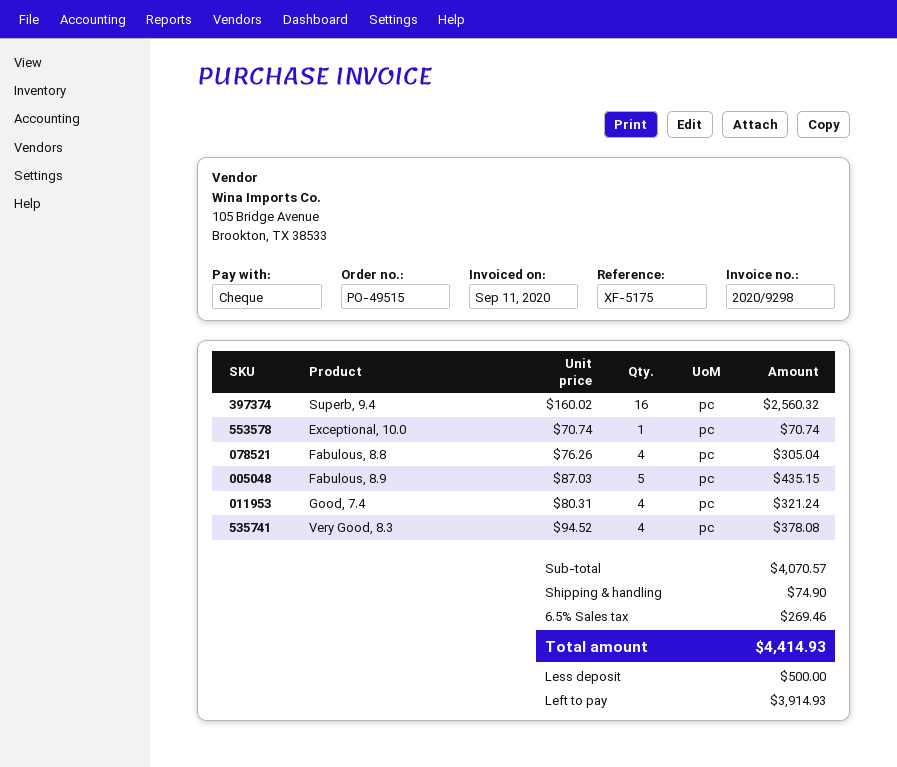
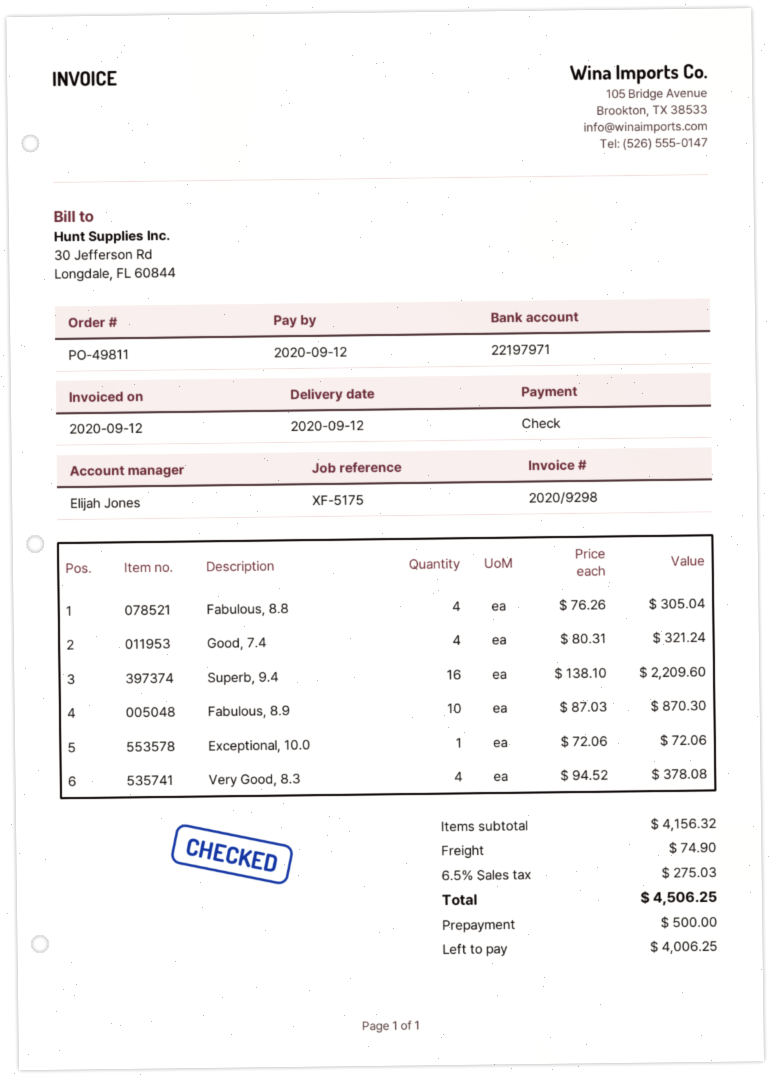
order number: PO-49515 -> PO-49811
invoice date: 2020-09-11 -> 2020-09-12
Superb, 9.4: 16 x 160.02 = 2560.32 -> 16 x 138.10 = 2209.60
Exceptional, 10.0: 1 x 70.74 = 70.74 -> 1 x 72.06 = 72.06
Fabulous, 8.9: 5 x 87.03 = 435.15 -> 10 x 87.03 = 870.30
subtotal: 4070.57 -> 4156.32
tax: 6.5% = 269.46 -> 6.5% = 275.03
total: 4414.93 -> 4506.25
balance: 3914.93 -> 4006.25

